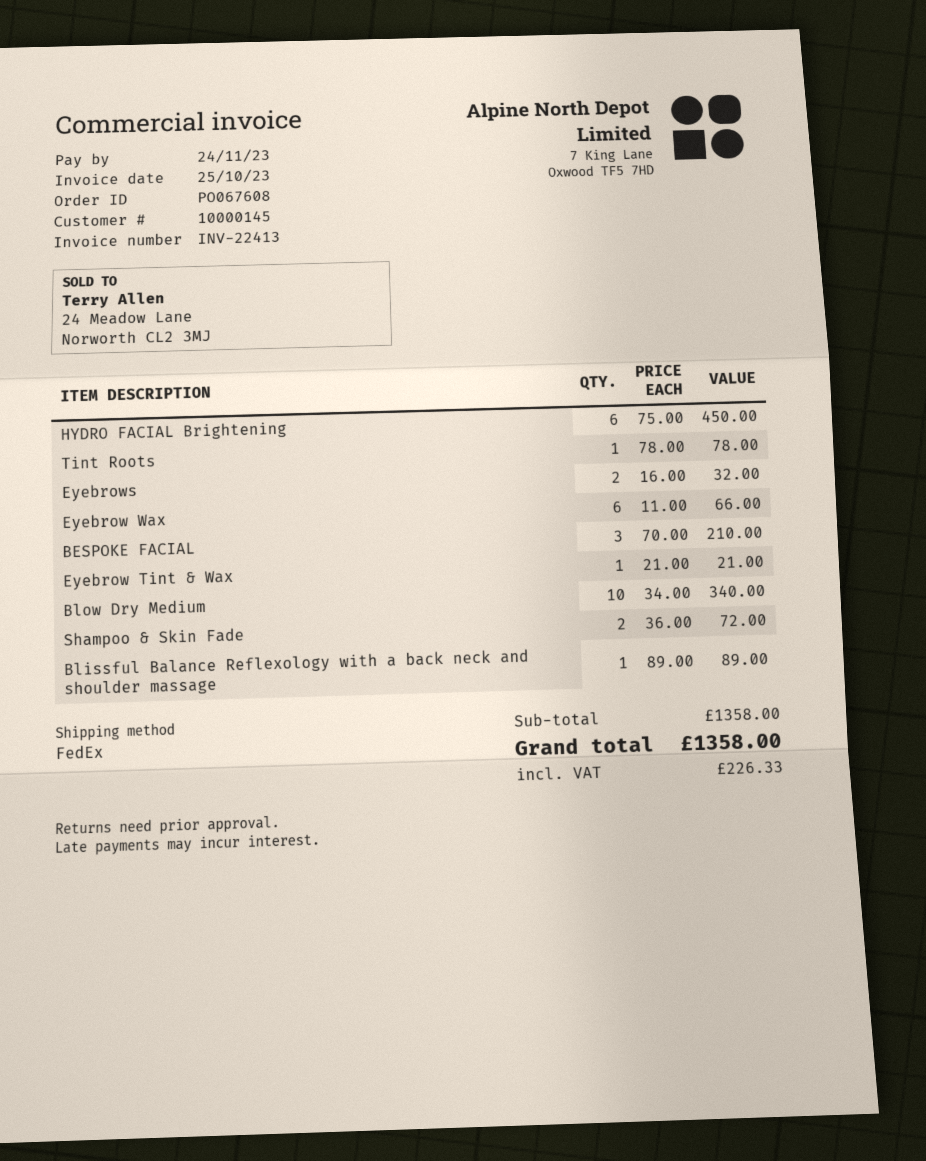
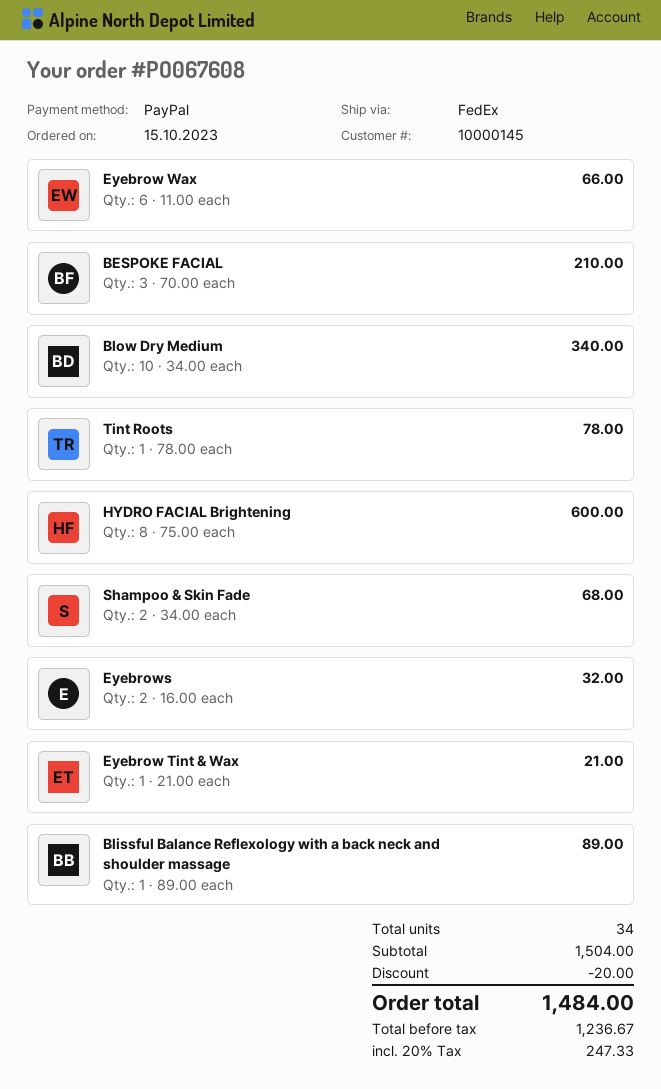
HYDRO FACIAL Brightening: 6 x 75.00 = 450.00 -> 8 x 75.00 = 600.00
Shampoo & Skin Fade: 2 x 36.00 = 72.00 -> 2 x 34.00 = 68.00
subtotal: 1358.00 -> 1504.00
discount: none -> 20.00
tax: 226.33 -> 247.33
total: 1358.00 -> 1484.00

